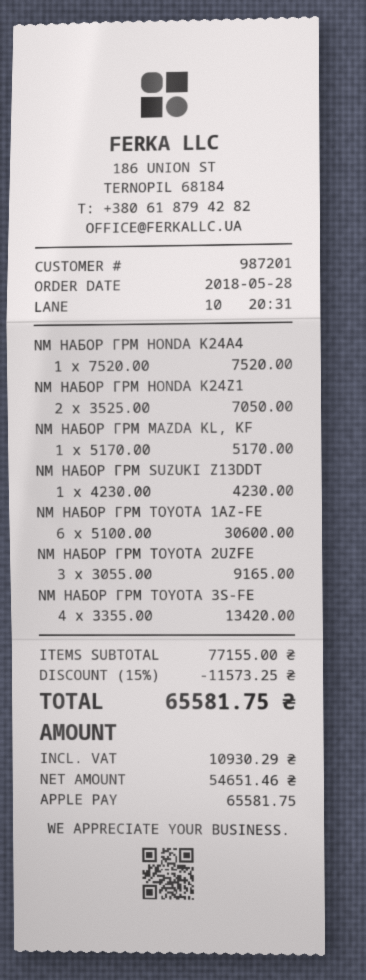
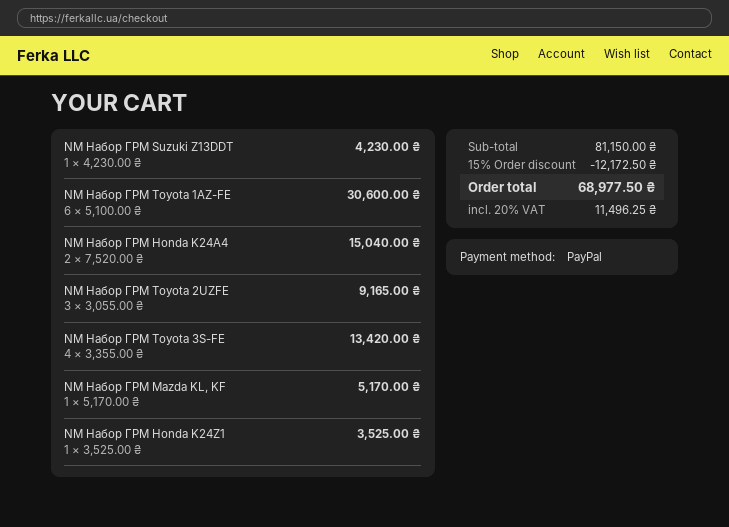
payment method: Apple Pay -> PayPal
NM НАБОР ГРМ HONDA K24A4: 1 x 7520.00 = 7520.00 -> 2 x 7520.00 = 15040.00
NM НАБОР ГРМ HONDA K24Z1: 2 x 3525.00 = 7050.00 -> 1 x 3525.00 = 3525.00
subtotal: 77155.00 -> 81150.00
discount: 15% = 11573.25 -> 15% = 12172.50
tax: 10930.29 -> 11496.25
total: 65581.75 -> 68977.50

